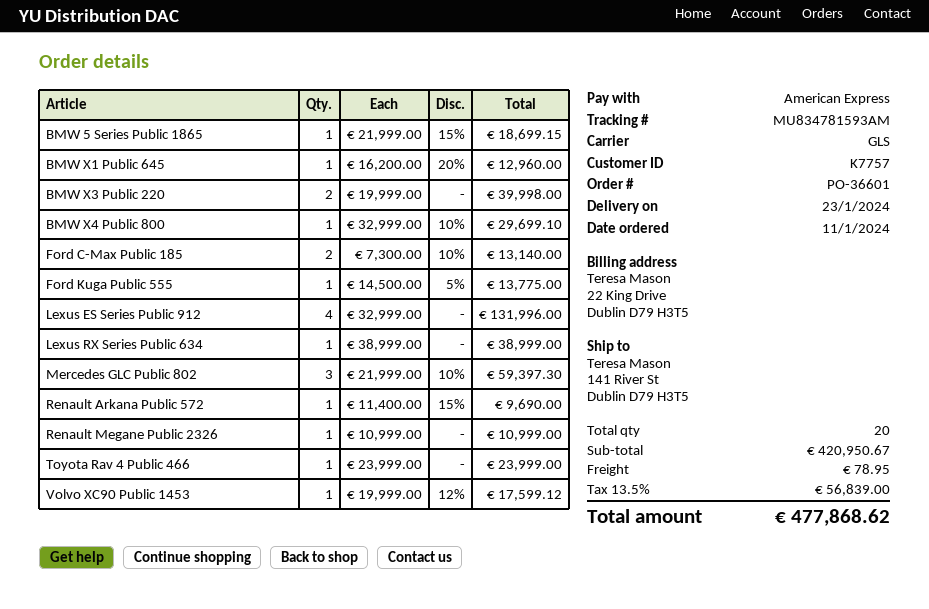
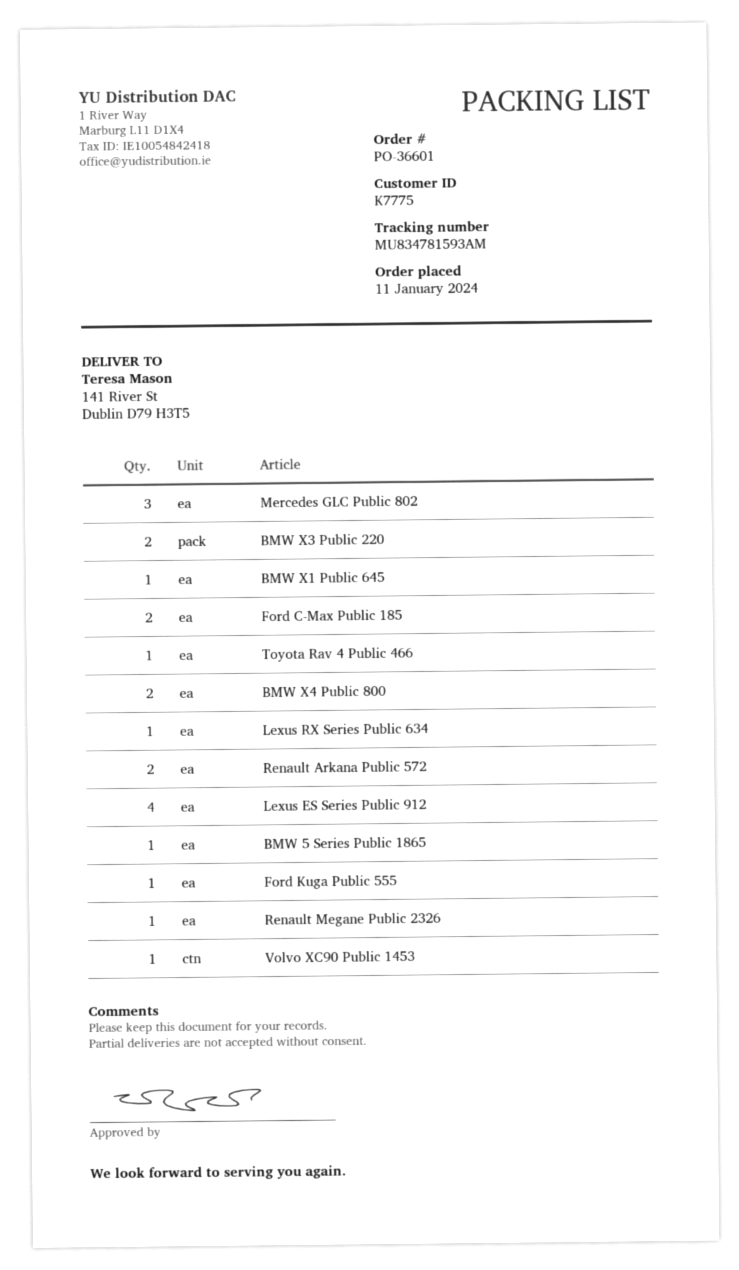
customer number: K7757 -> K7775
BMW X4 Public 800: 1 -> 2
Renault Arkana Public 572: 1 -> 2

